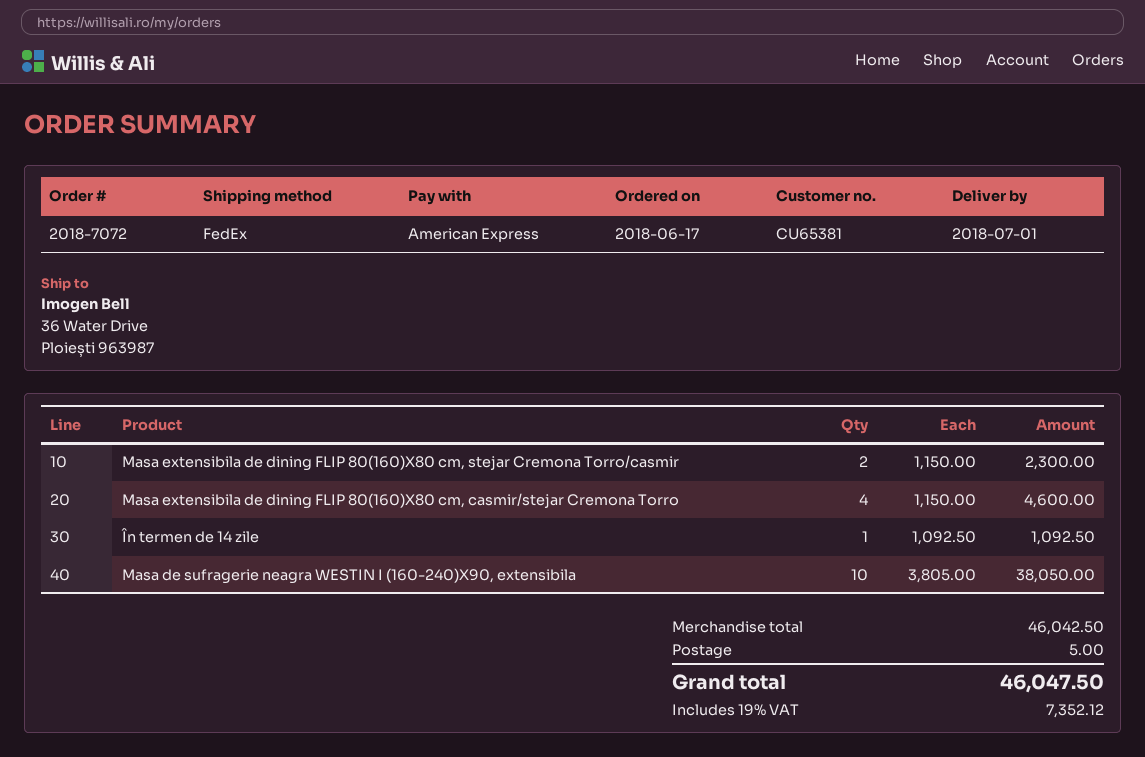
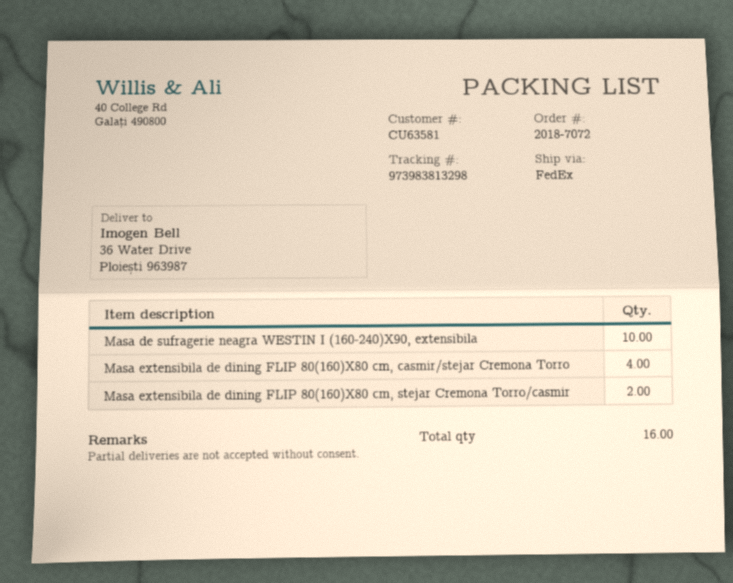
customer number: CU65381 -> CU63581
În termen de 14 zile: 1 -> none

